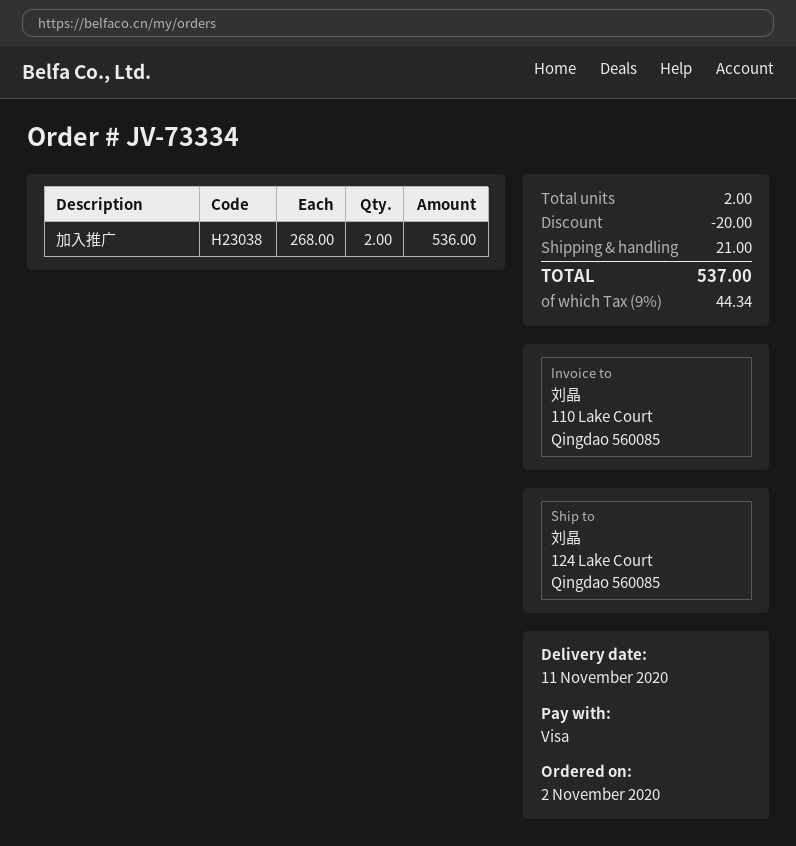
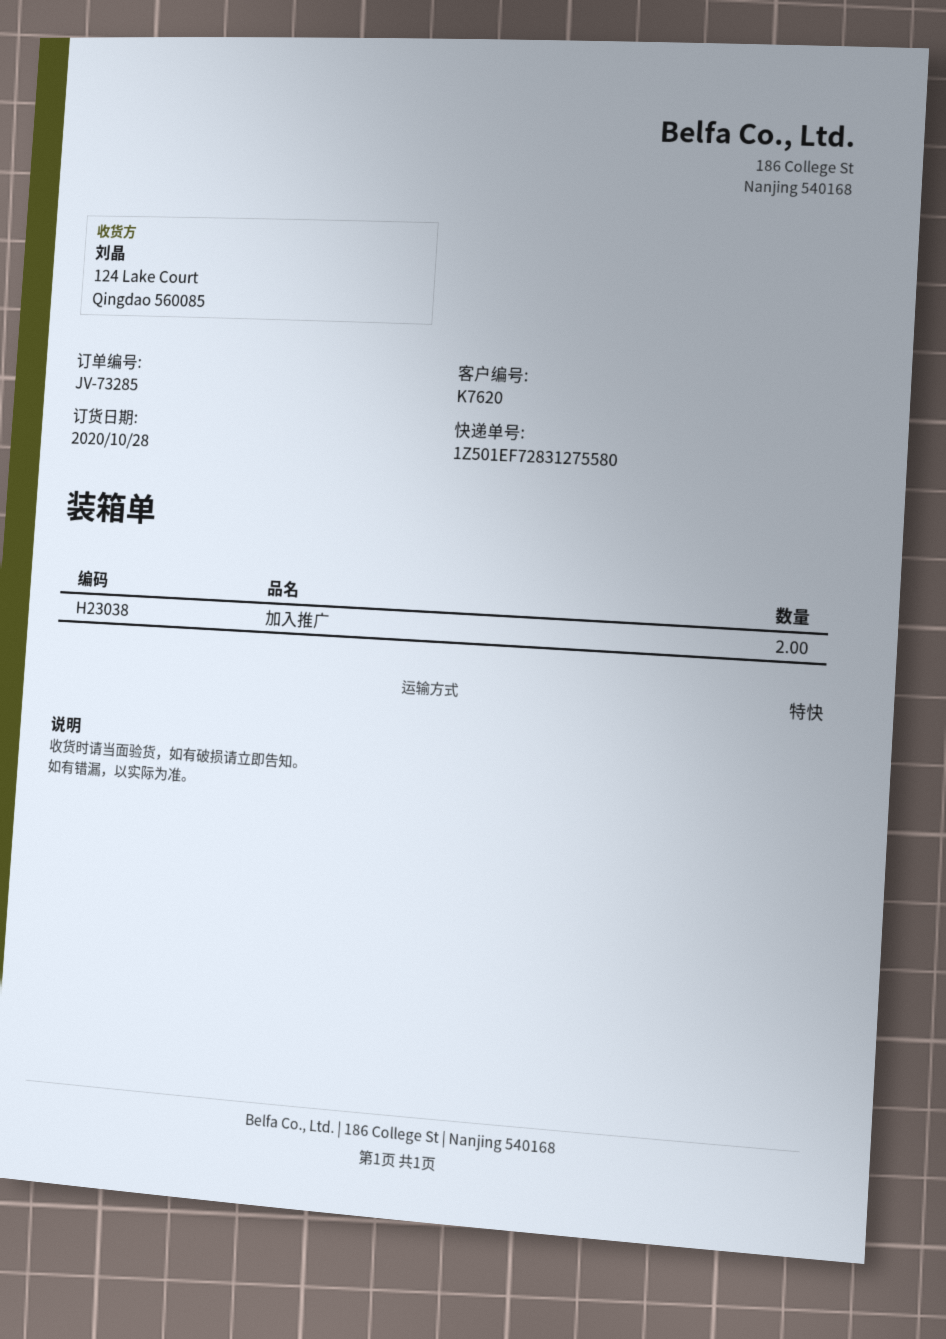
order number: JV-73334 -> JV-73285
order date: 2020-11-02 -> 2020-10-28

